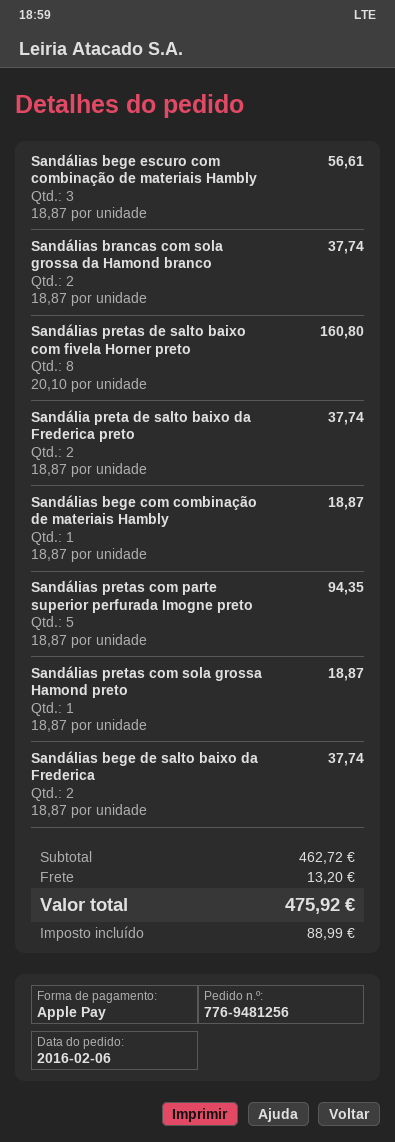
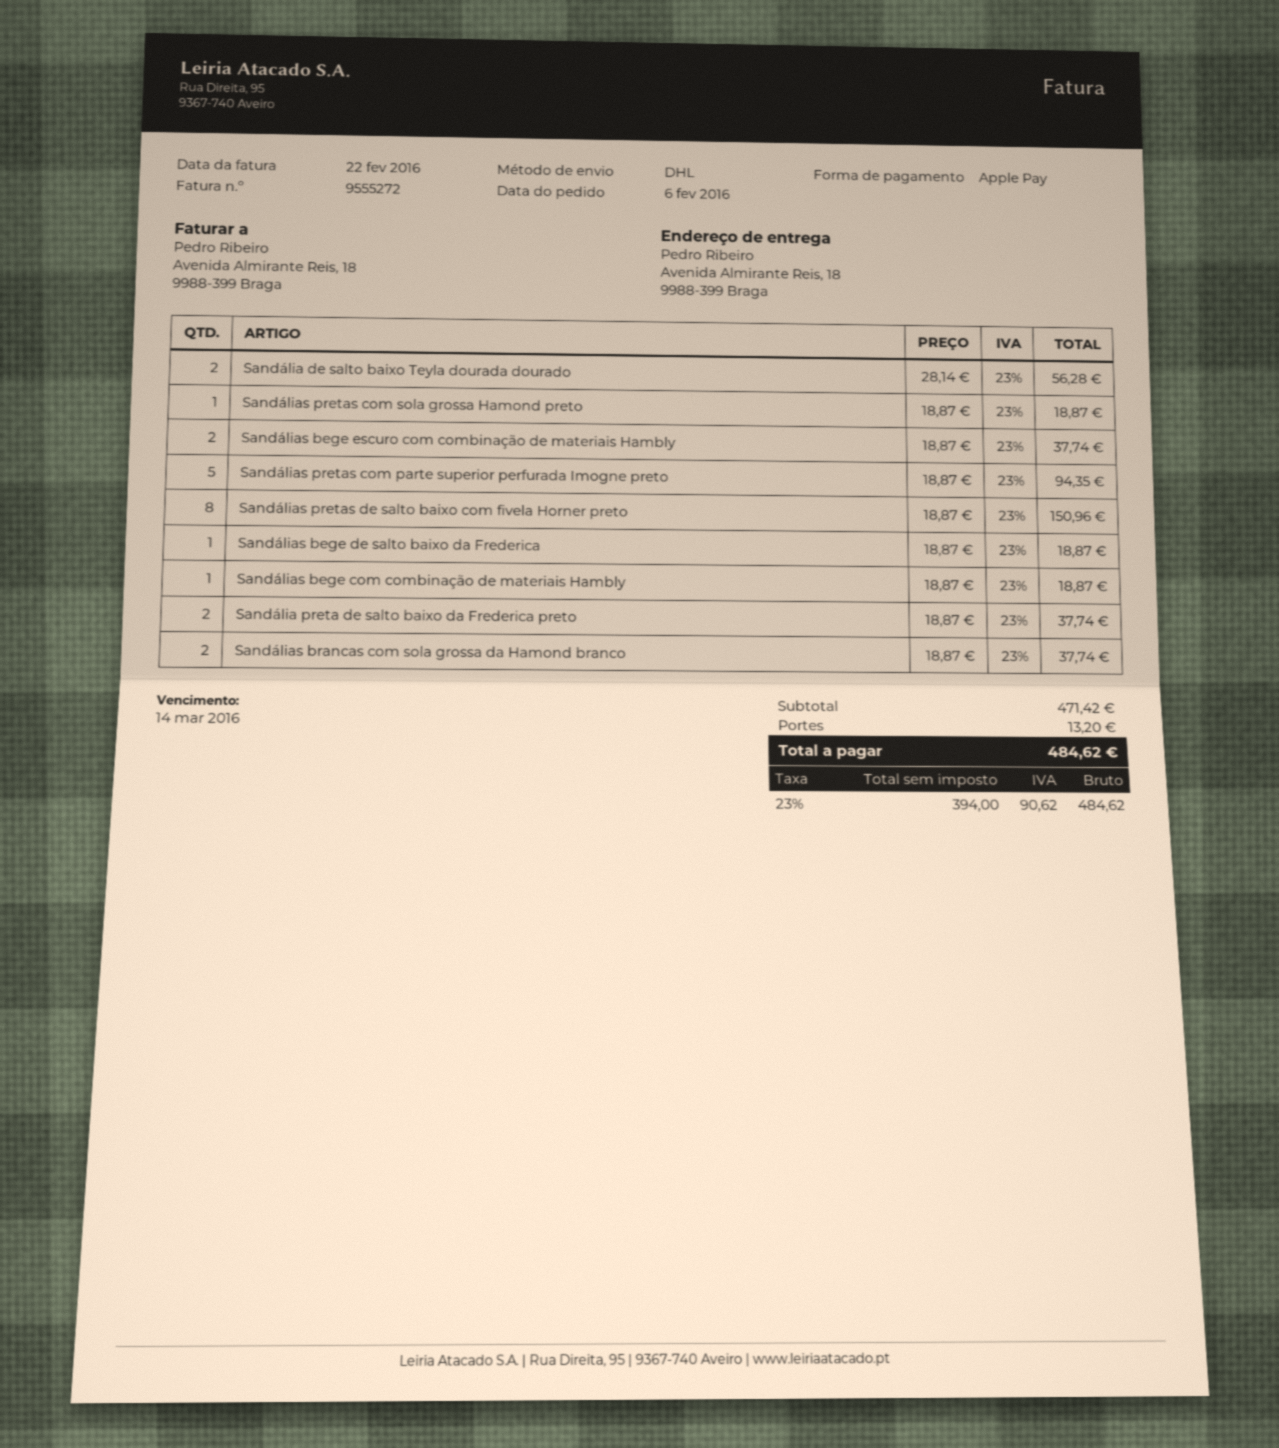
Sandálias bege escuro com combinação de materiais Hambly: 3 x 18.87 = 56.61 -> 2 x 18.87 = 37.74
Sandálias pretas de salto baixo com fivela Horner preto: 8 x 20.10 = 160.80 -> 8 x 18.87 = 150.96
Sandálias bege de salto baixo da Frederica: 2 x 18.87 = 37.74 -> 1 x 18.87 = 18.87
Sandália de salto baixo Teyla dourada dourado: none -> 2 x 28.14 = 56.28
subtotal: 462.72 -> 471.42
tax: 88.99 -> 90.62
total: 475.92 -> 484.62

